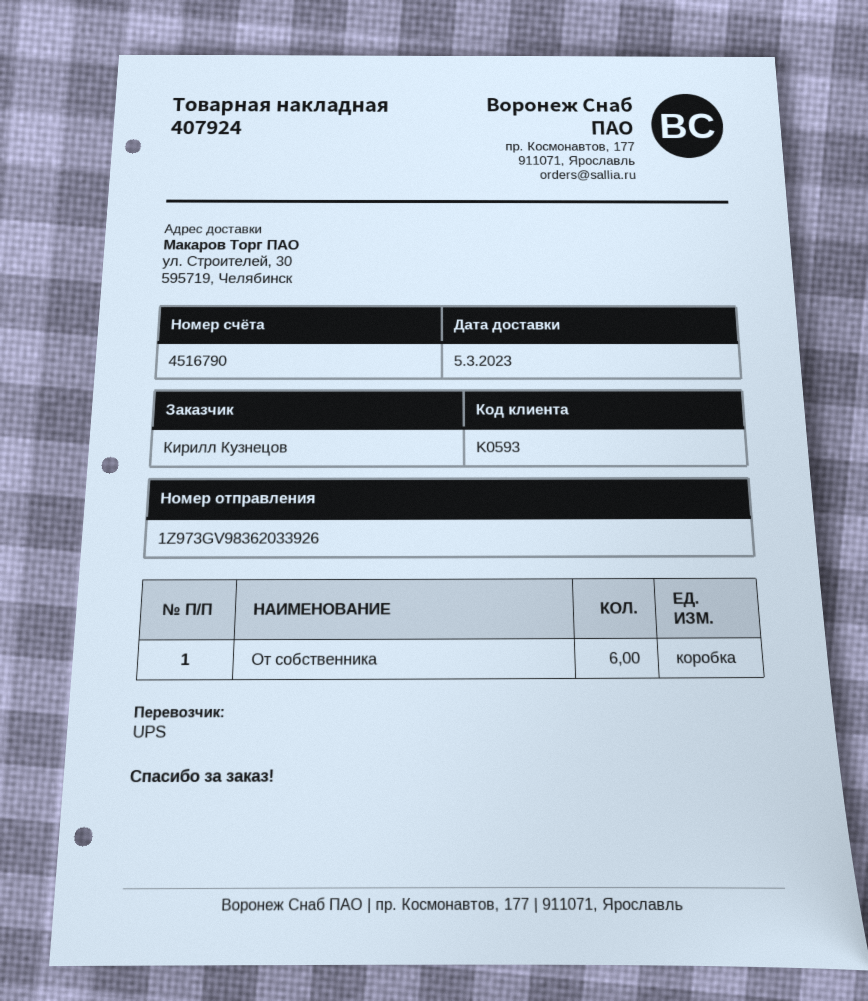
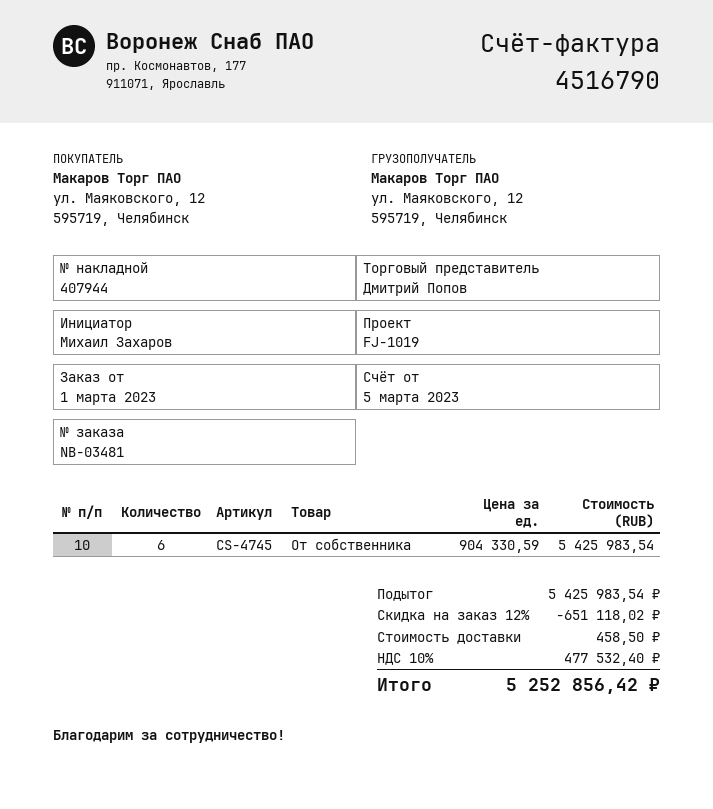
delivery note number: 407924 -> 407944
ordered by: Кирилл Кузнецов -> Михаил Захаров
ship to: ул. Строителей, 30, 595719, Челябинск -> ул. Маяковского, 12, 595719, Челябинск

